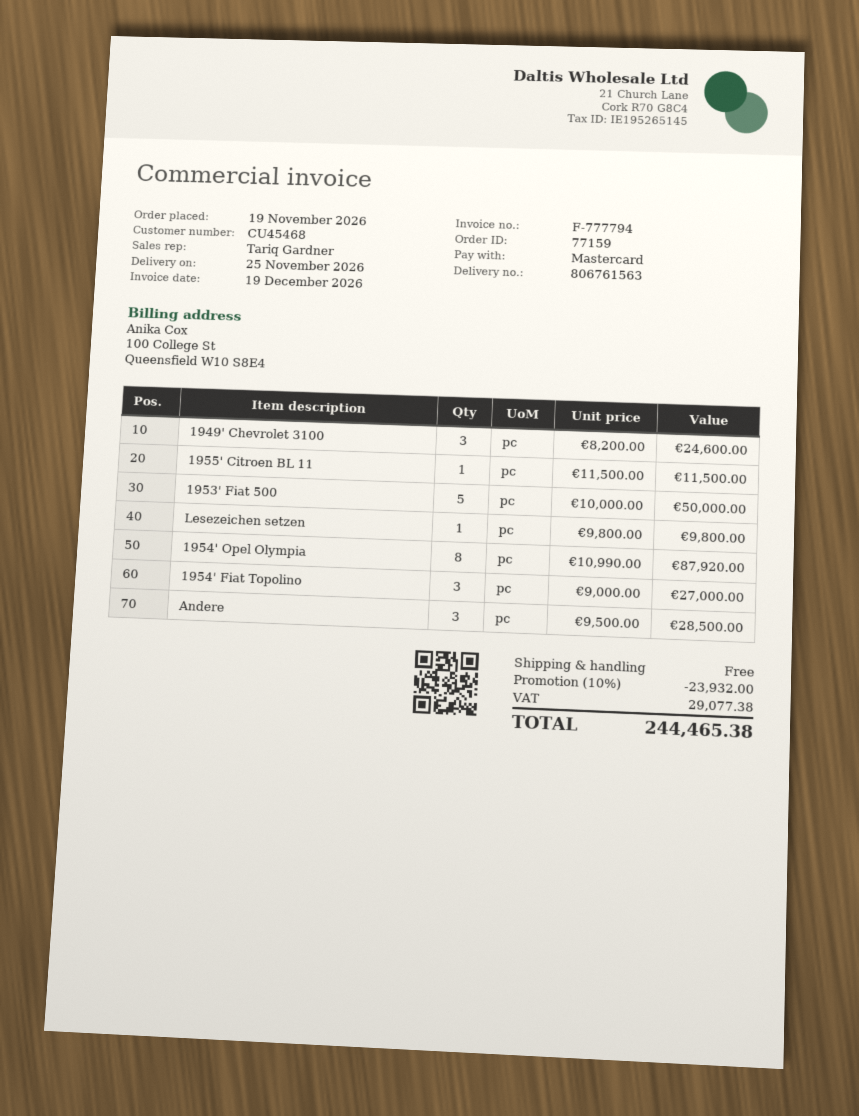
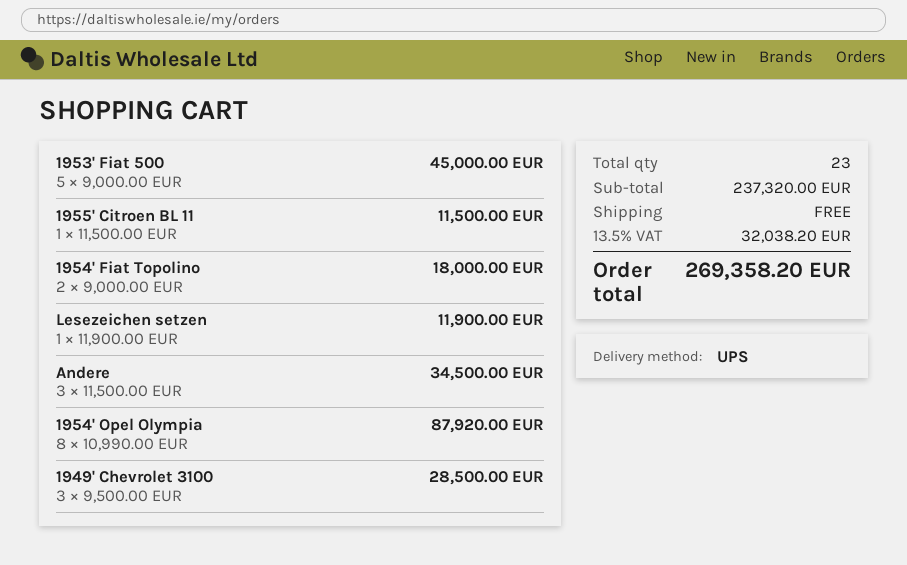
1949' Chevrolet 3100: 3 x 8200.00 = 24600.00 -> 3 x 9500.00 = 28500.00
1953' Fiat 500: 5 x 10000.00 = 50000.00 -> 5 x 9000.00 = 45000.00
Lesezeichen setzen: 1 x 9800.00 = 9800.00 -> 1 x 11900.00 = 11900.00
1954' Fiat Topolino: 3 x 9000.00 = 27000.00 -> 2 x 9000.00 = 18000.00
Andere: 3 x 9500.00 = 28500.00 -> 3 x 11500.00 = 34500.00
discount: 10% = 23932.00 -> none
tax: 29077.38 -> 32038.20
total: 244465.38 -> 269358.20

